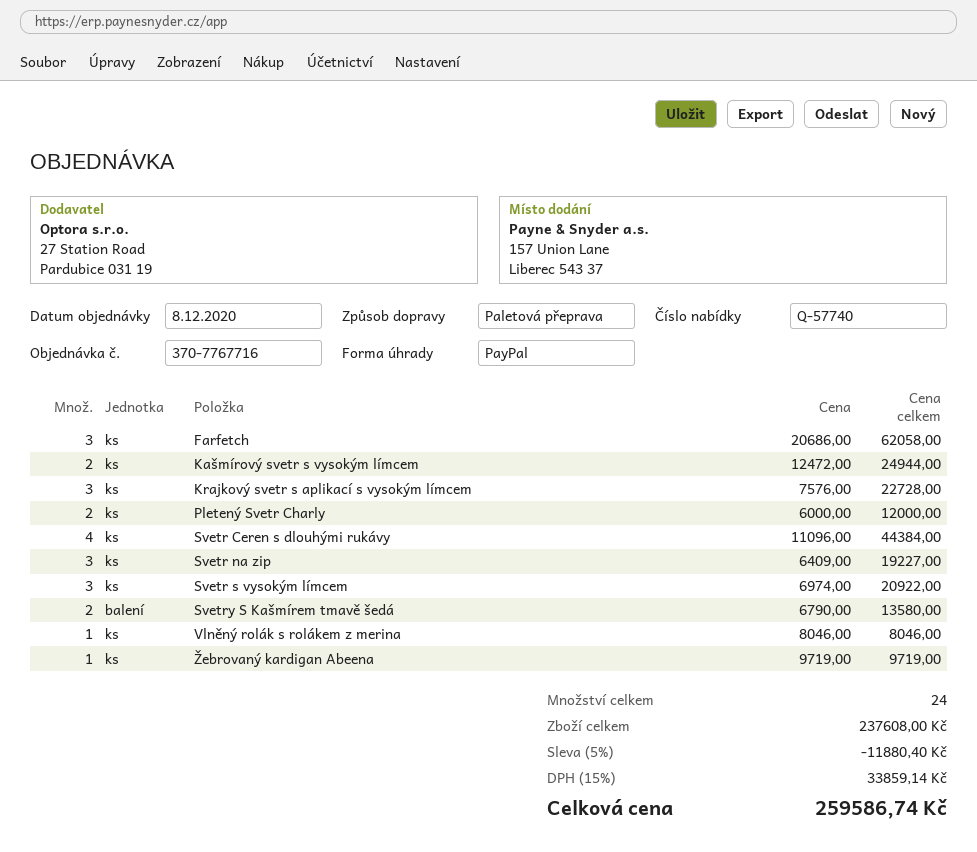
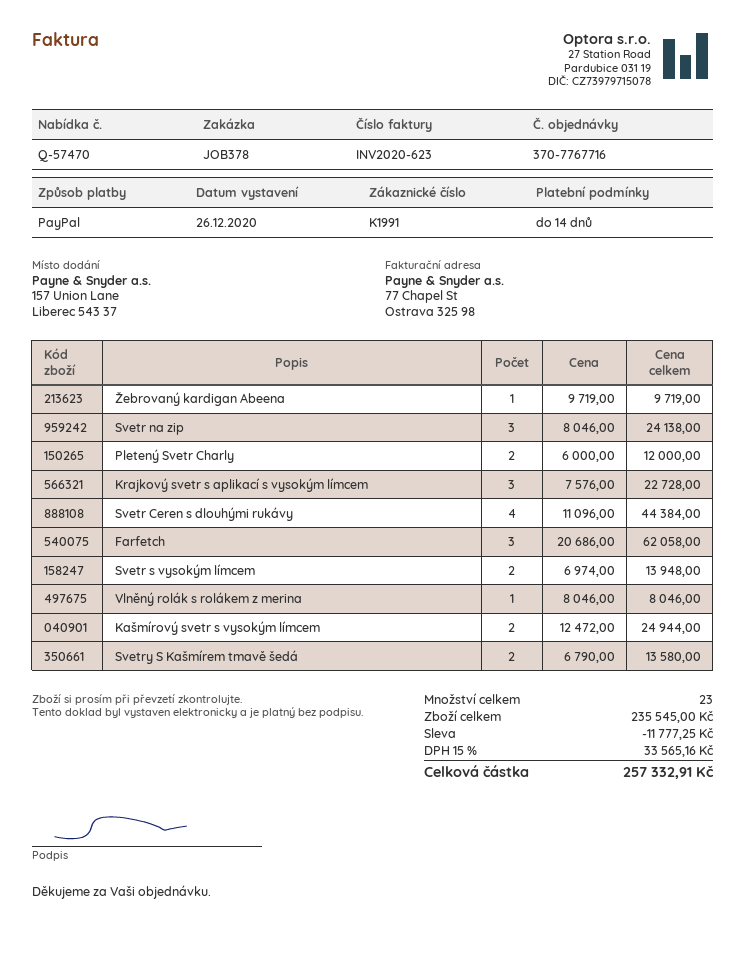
quote number: Q-57740 -> Q-57470
Svetr na zip: 3 x 6409.00 = 19227.00 -> 3 x 8046.00 = 24138.00
Svetr s vysokým límcem: 3 x 6974.00 = 20922.00 -> 2 x 6974.00 = 13948.00
total quantity: 24 -> 23
subtotal: 237608.00 -> 235545.00
discount: 11880.40 -> 11777.25
tax: 15% = 33859.14 -> 15% = 33565.16
total: 259586.74 -> 257332.91

